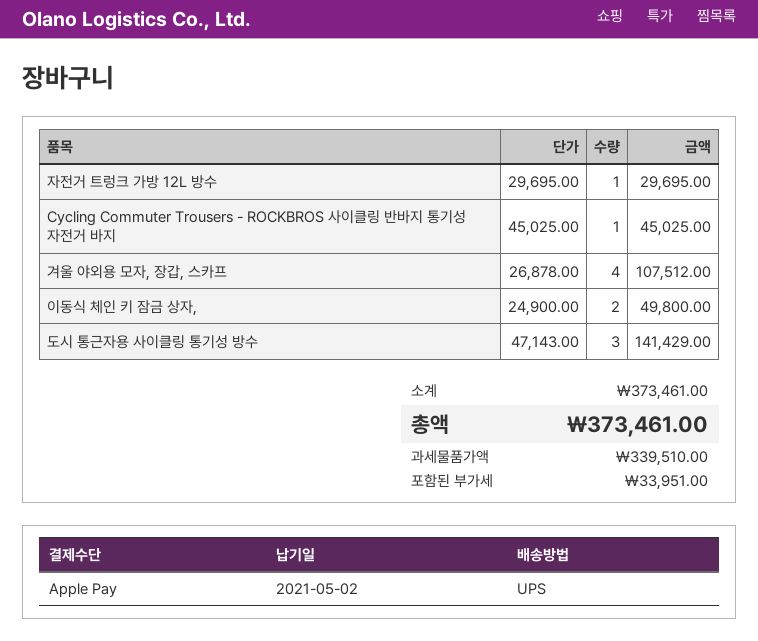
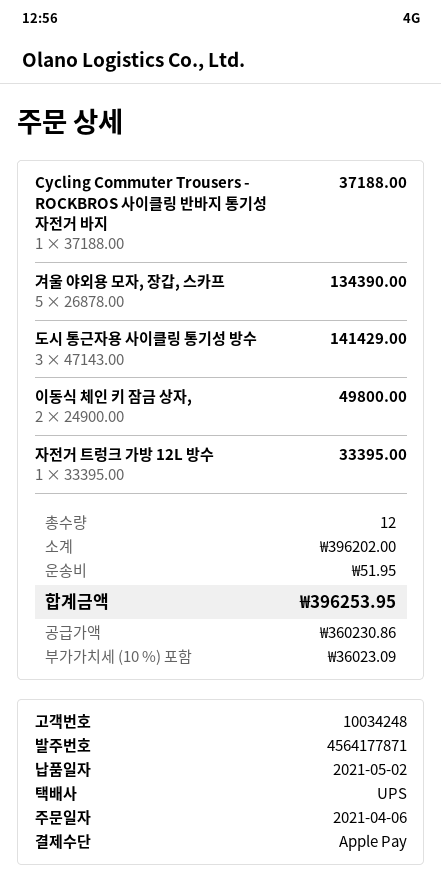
자전거 트렁크 가방 12L 방수: 1 x 29695.00 = 29695.00 -> 1 x 33395.00 = 33395.00
Cycling Commuter Trousers - ROCKBROS 사이클링 반바지 통기성 자전거 바지: 1 x 45025.00 = 45025.00 -> 1 x 37188.00 = 37188.00
겨울 야외용 모자, 장갑, 스카프: 4 x 26878.00 = 107512.00 -> 5 x 26878.00 = 134390.00
subtotal: 373461.00 -> 396202.00
shipping: none -> 51.95
net: 339510.00 -> 360230.86
tax: 33951.00 -> 36023.09
total: 373461.00 -> 396253.95

